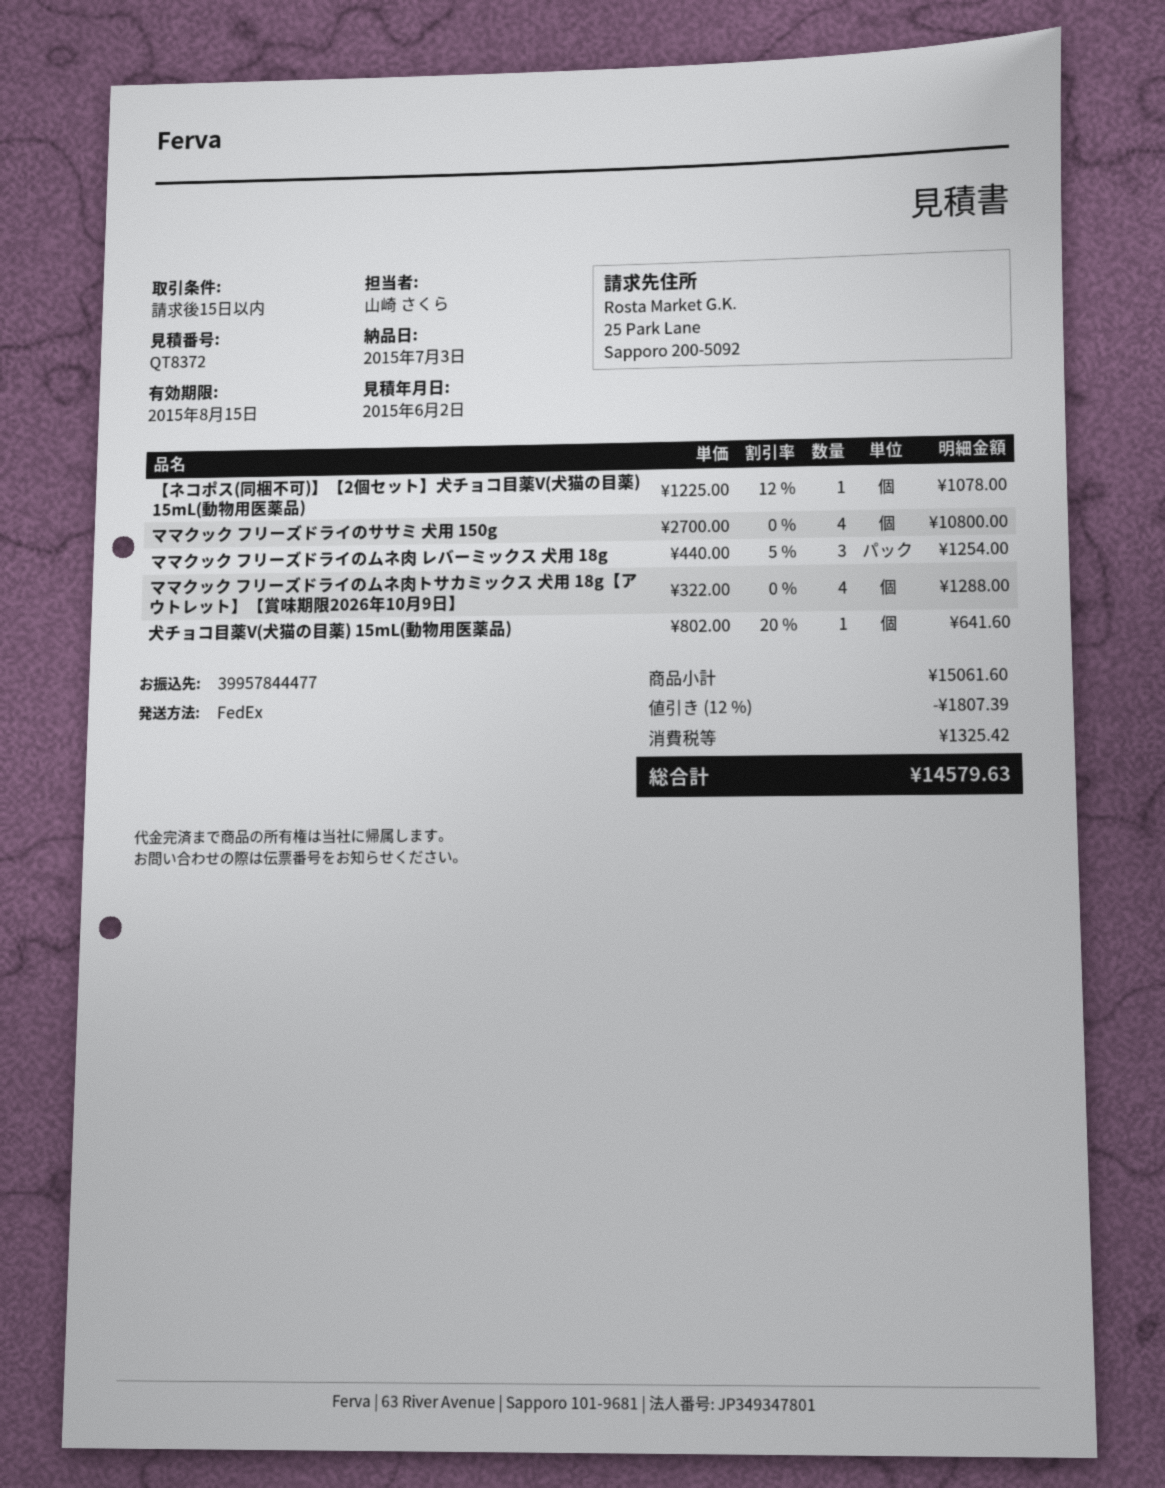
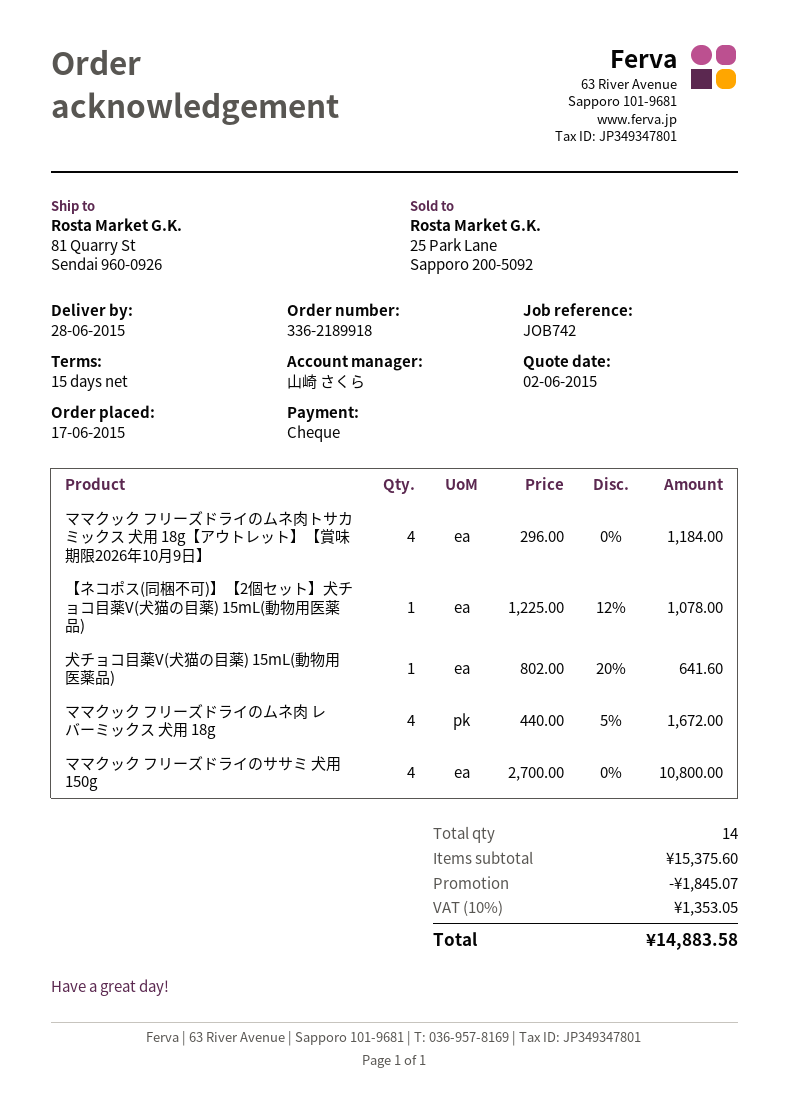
delivery date: 2015-07-03 -> 2015-06-28
ママクック フリーズドライのムネ肉 レバーミックス 犬用 18g: 3 x 440.00 - 5% = 1254.00 -> 4 x 440.00 - 5% = 1672.00
ママクック フリーズドライのムネ肉トサカミックス 犬用 18g【アウトレット】【賞味期限2026年10月9日】: 4 x 322.00 = 1288.00 -> 4 x 296.00 = 1184.00
subtotal: 15061.60 -> 15375.60
discount: 1807.39 -> 1845.07
tax: 1325.42 -> 1353.05
total: 14579.63 -> 14883.58

